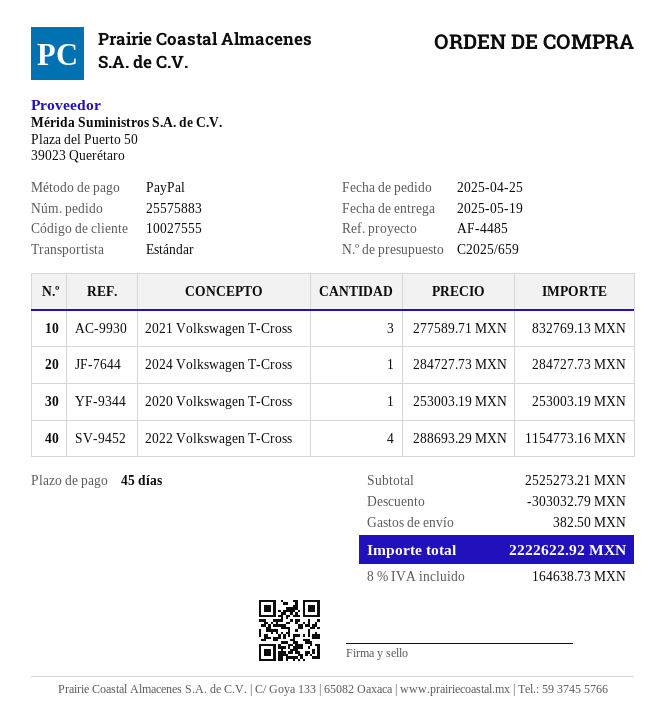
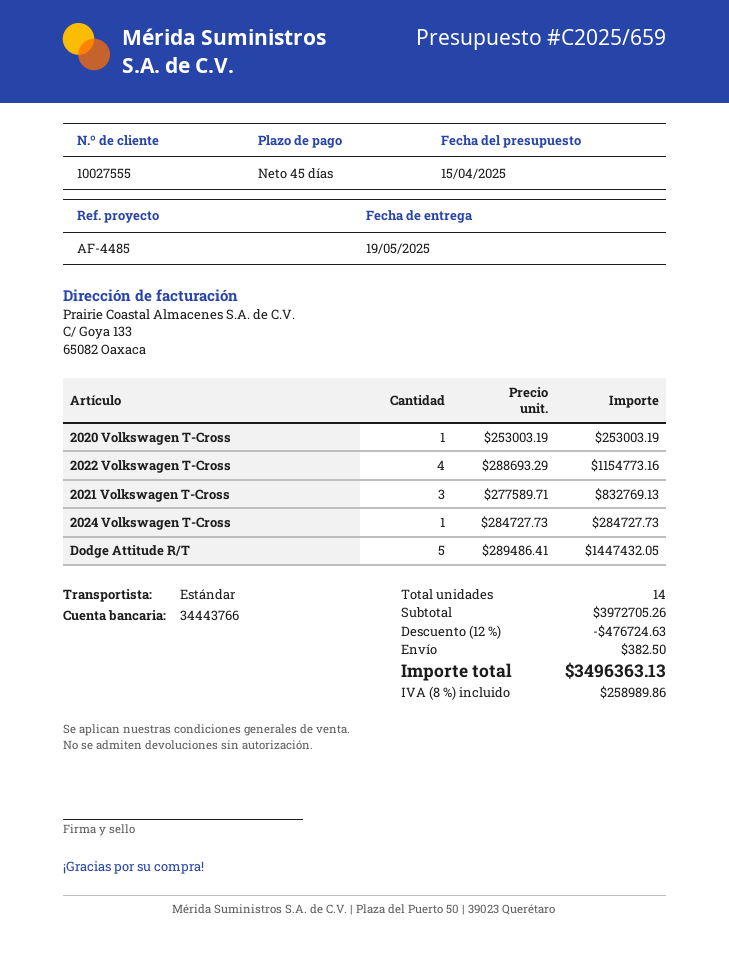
Dodge Attitude R/T: none -> 5 x 289486.41 = 1447432.05
subtotal: 2525273.21 -> 3972705.26
discount: 303032.79 -> 476724.63
tax: 8% = 164638.73 -> 8% = 258989.86
total: 2222622.92 -> 3496363.13

